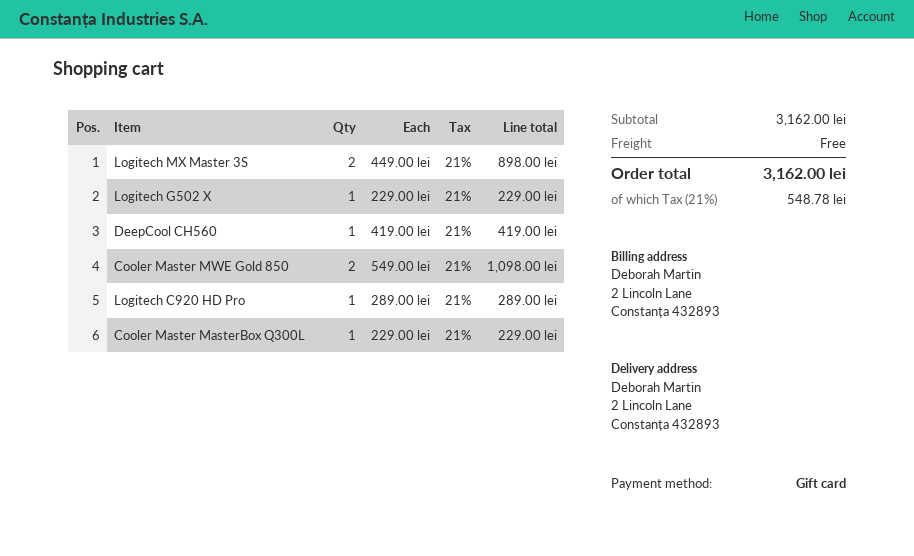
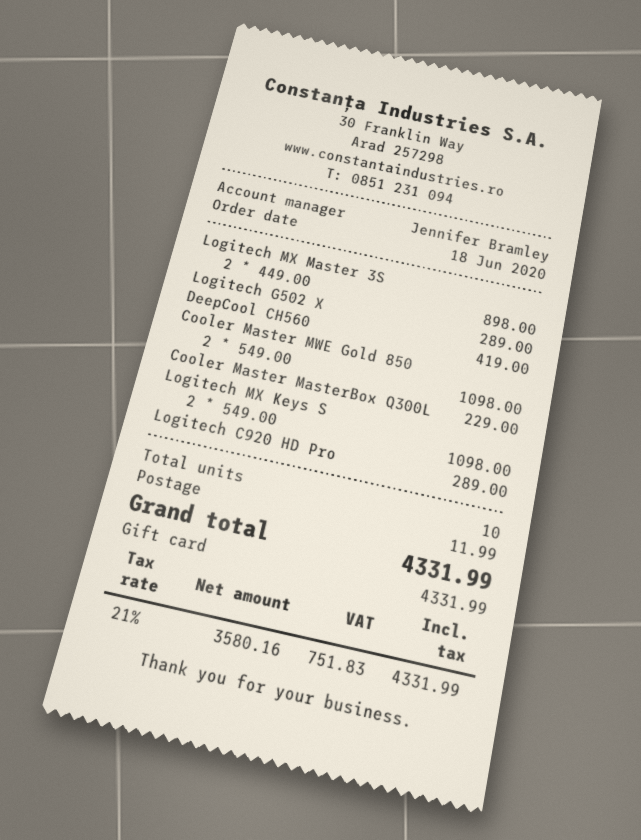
Logitech G502 X: 1 x 229.00 = 229.00 -> 1 x 289.00 = 289.00
Logitech MX Keys S: none -> 2 x 549.00 = 1098.00
shipping: 0.00 -> 11.99
tax: 21% = 548.78 -> 21% = 751.83
total: 3162.00 -> 4331.99

